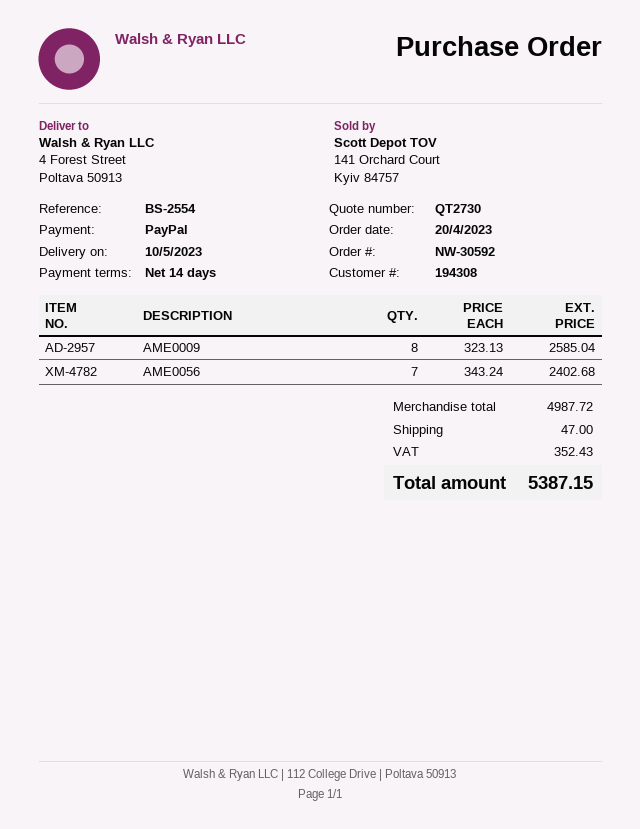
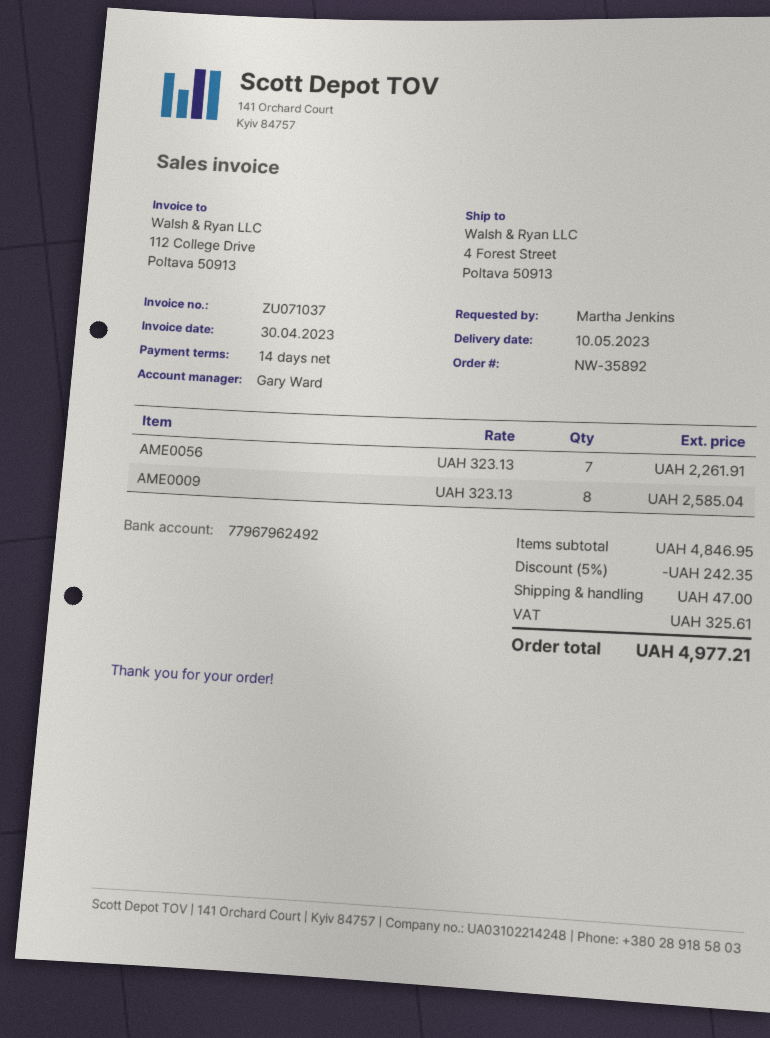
order number: NW-30592 -> NW-35892
AME0056: 7 x 343.24 = 2402.68 -> 7 x 323.13 = 2261.91
subtotal: 4987.72 -> 4846.95
discount: none -> 5% = 242.35
tax: 352.43 -> 325.61
total: 5387.15 -> 4977.21

